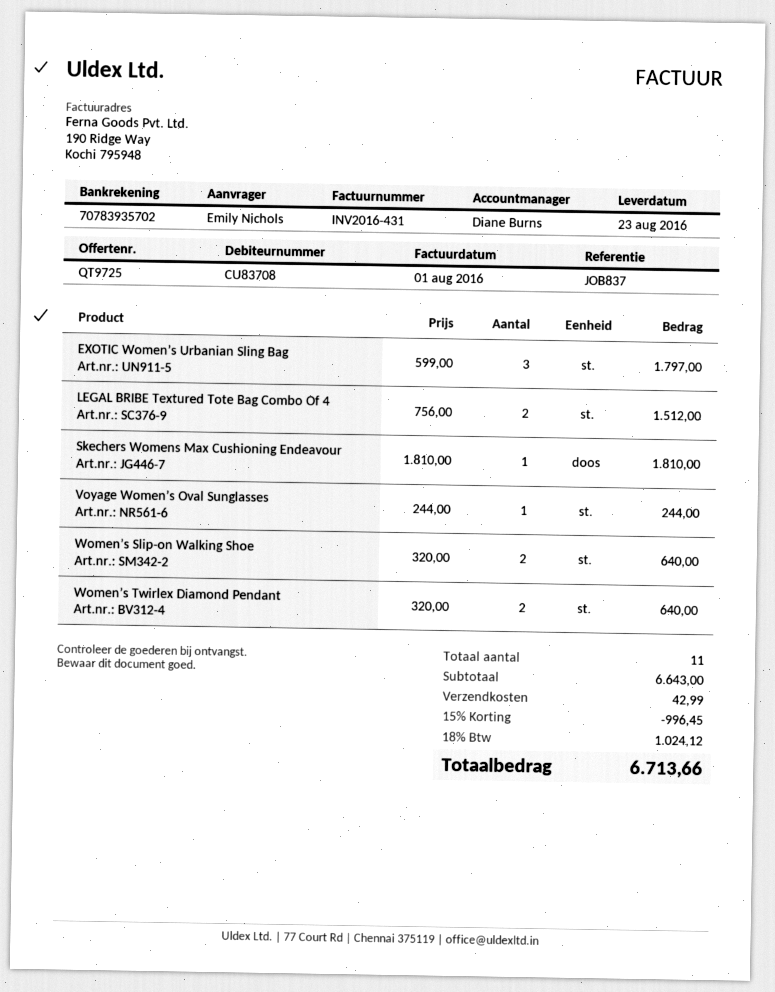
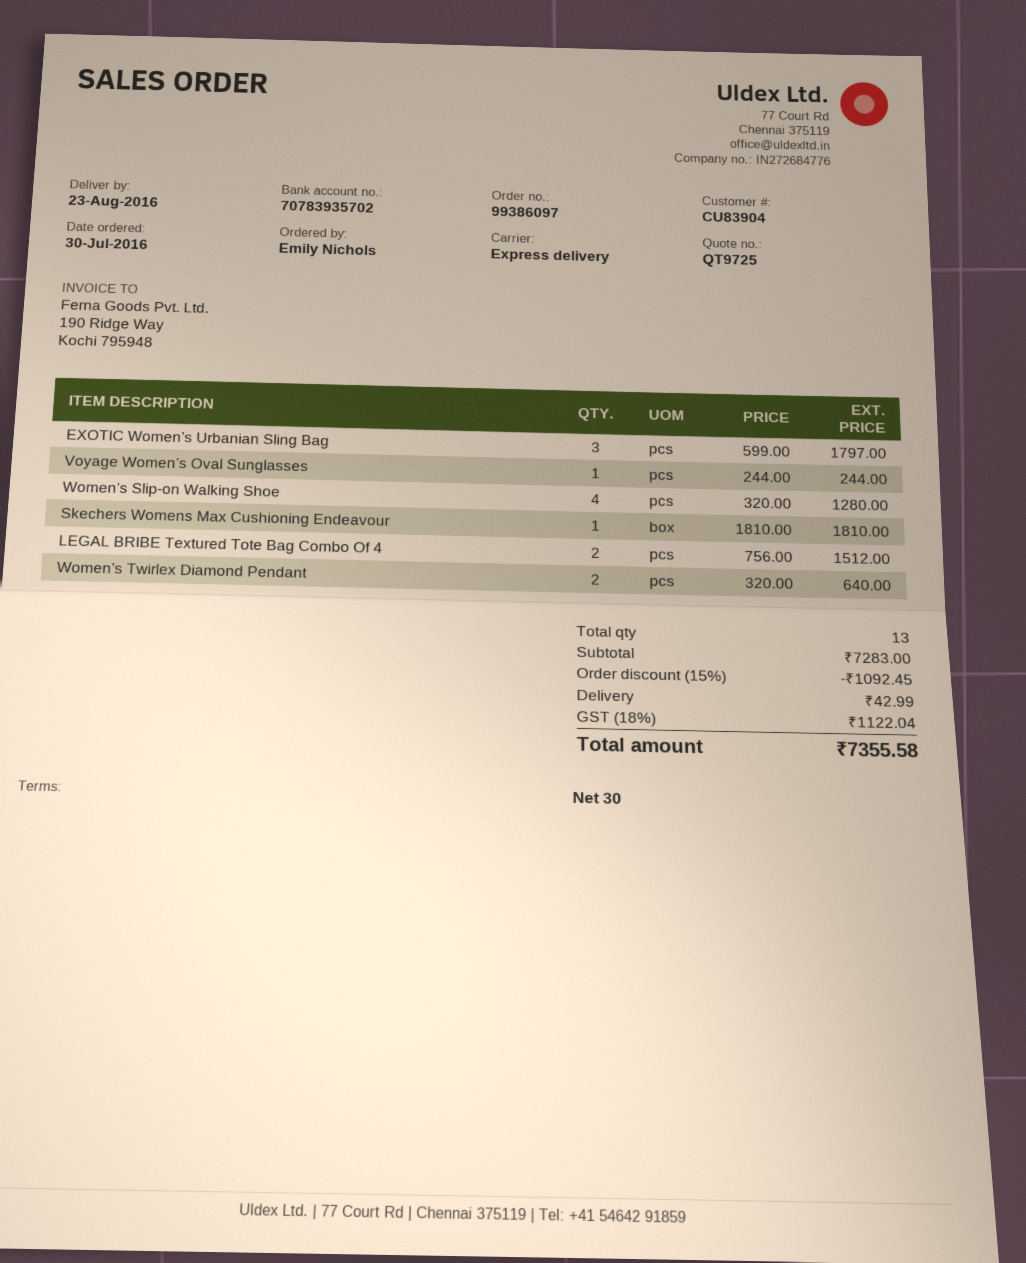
customer number: CU83708 -> CU83904
Women’s Slip-on Walking Shoe: 2 x 320.00 = 640.00 -> 4 x 320.00 = 1280.00
total quantity: 11 -> 13
subtotal: 6643.00 -> 7283.00
discount: 15% = 996.45 -> 15% = 1092.45
tax: 18% = 1024.12 -> 18% = 1122.04
total: 6713.66 -> 7355.58

